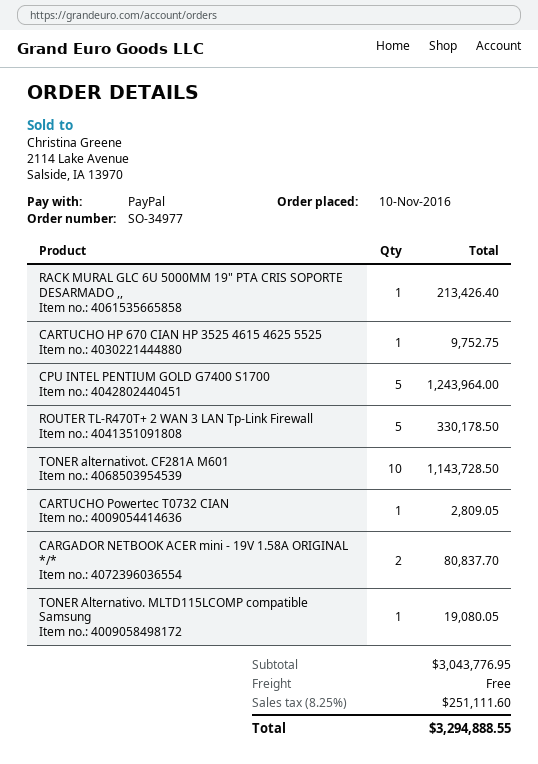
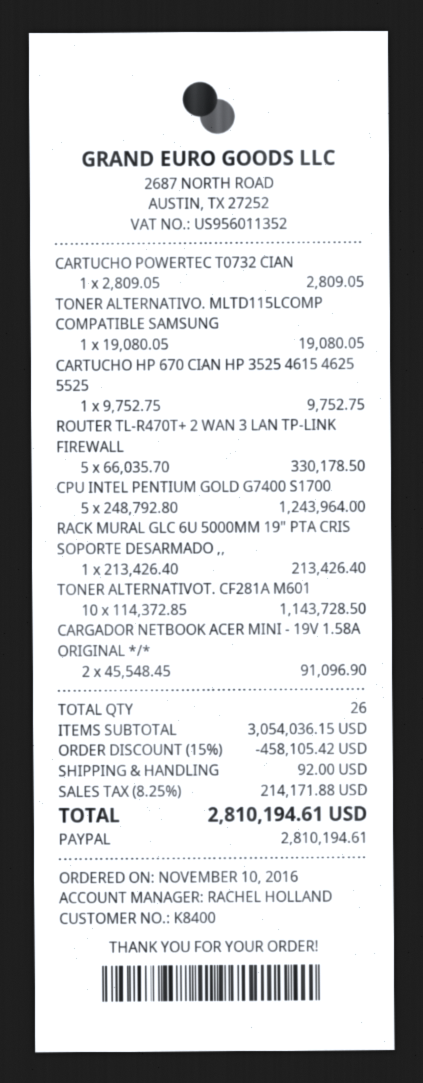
CARGADOR NETBOOK ACER mini - 19V 1.58A ORIGINAL */*: 2 for 80837.70 -> 2 for 91096.90
subtotal: 3043776.95 -> 3054036.15
discount: none -> 15% = 458105.42
shipping: 0.00 -> 92.00
tax: 8.25% = 251111.60 -> 8.25% = 214171.88
total: 3294888.55 -> 2810194.61

